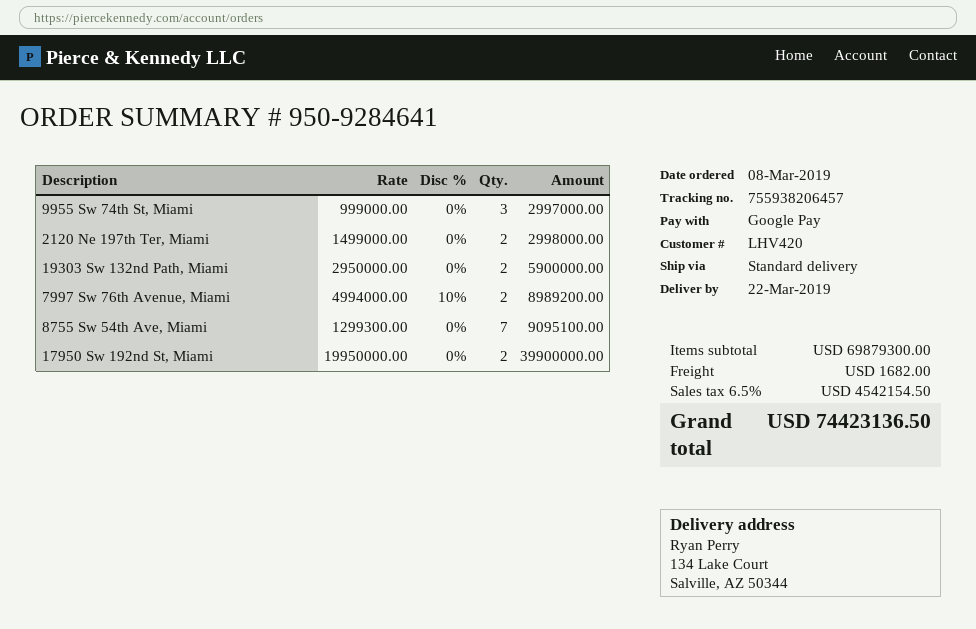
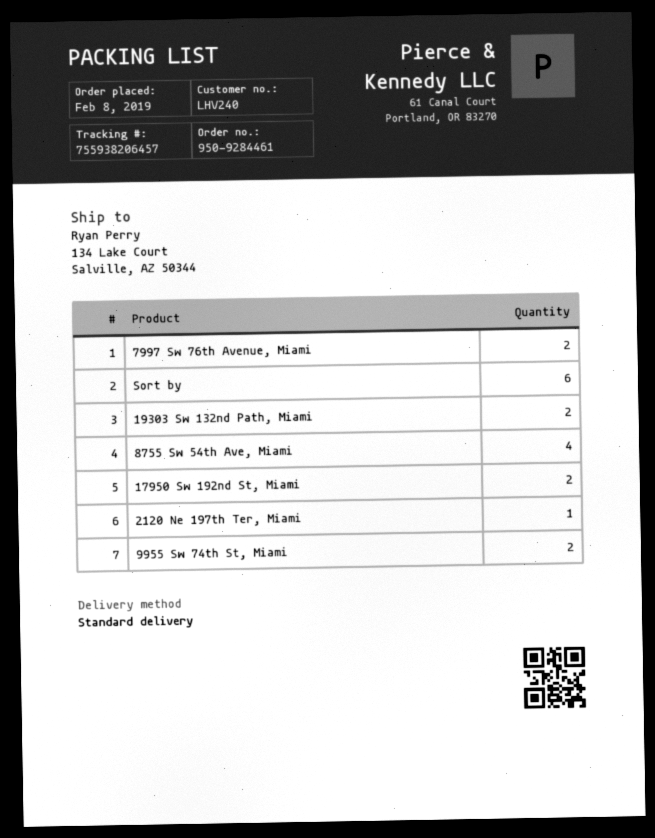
order number: 950-9284641 -> 950-9284461
order date: 2019-03-08 -> 2019-02-08
customer number: LHV420 -> LHV240
9955 Sw 74th St, Miami: 3 -> 2
2120 Ne 197th Ter, Miami: 2 -> 1
8755 Sw 54th Ave, Miami: 7 -> 4
Sort by: none -> 6

